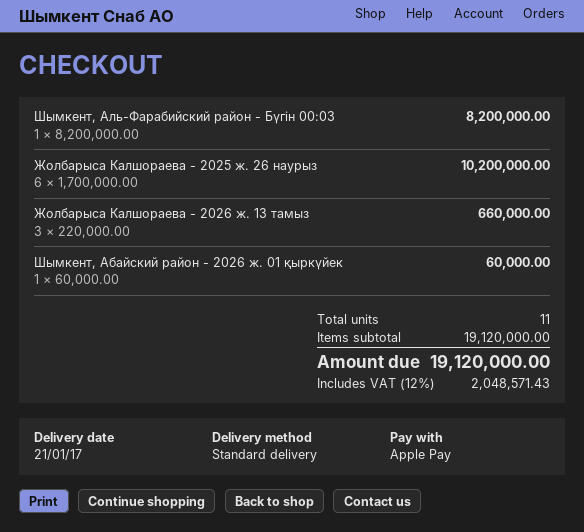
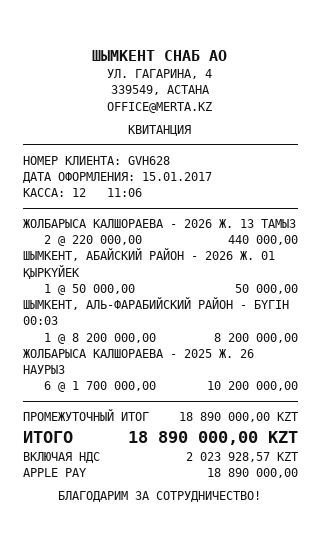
Жолбарыса Калшораева - 2026 ж. 13 тамыз: 3 x 220000.00 = 660000.00 -> 2 x 220000.00 = 440000.00
Шымкент, Абайский район - 2026 ж. 01 қыркүйек: 1 x 60000.00 = 60000.00 -> 1 x 50000.00 = 50000.00
subtotal: 19120000.00 -> 18890000.00
tax: 2048571.43 -> 2023928.57
total: 19120000.00 -> 18890000.00

